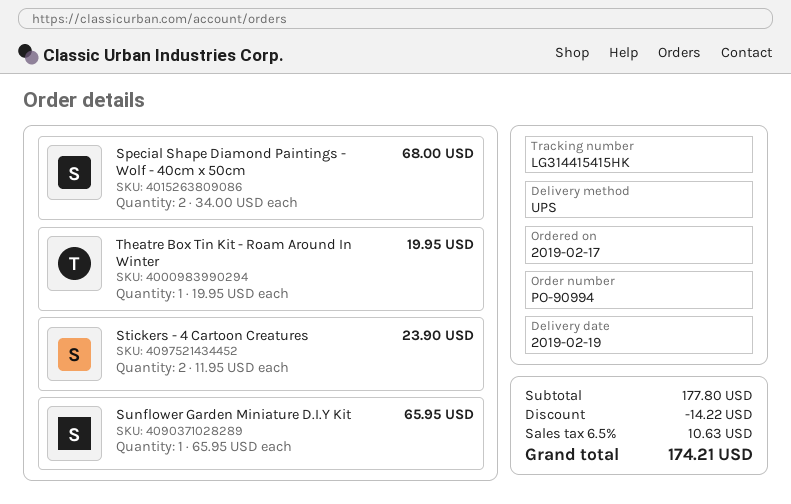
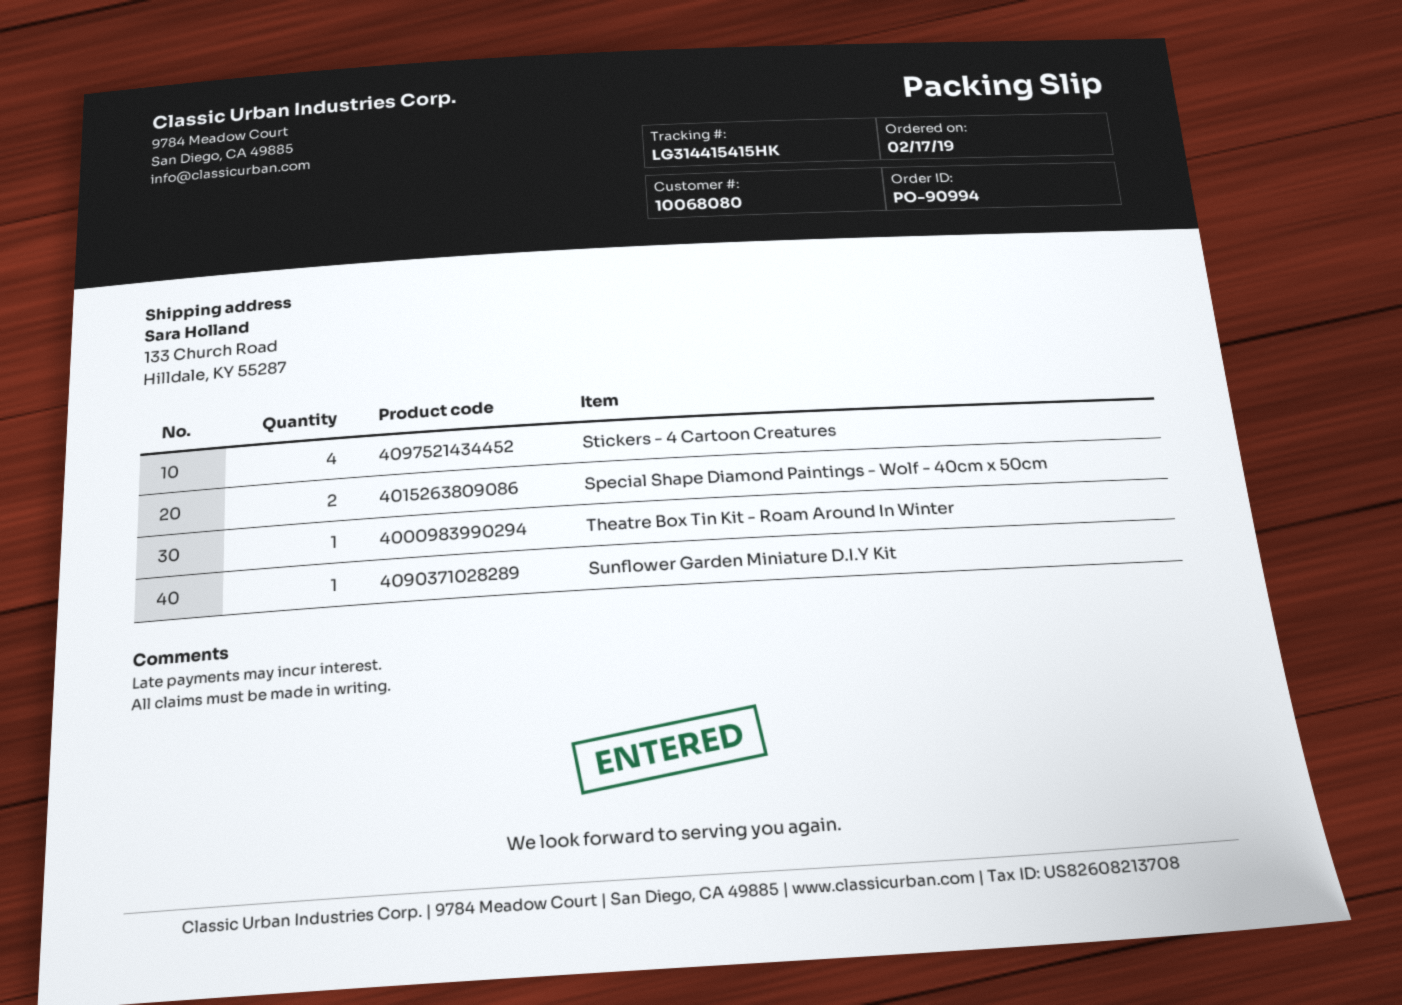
Stickers - 4 Cartoon Creatures: 2 -> 4

